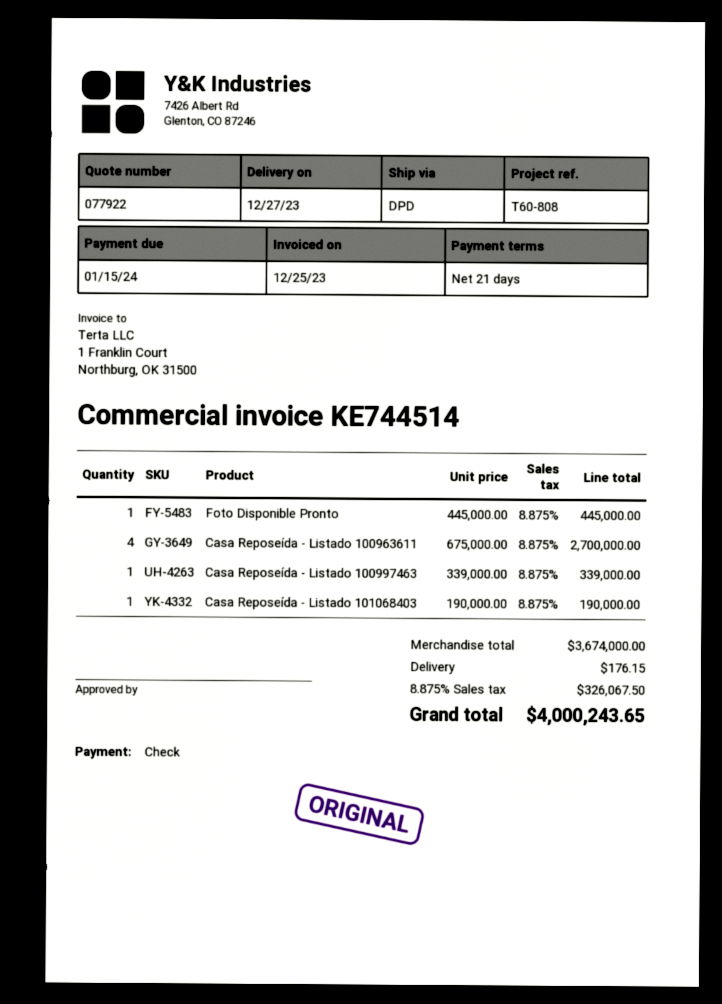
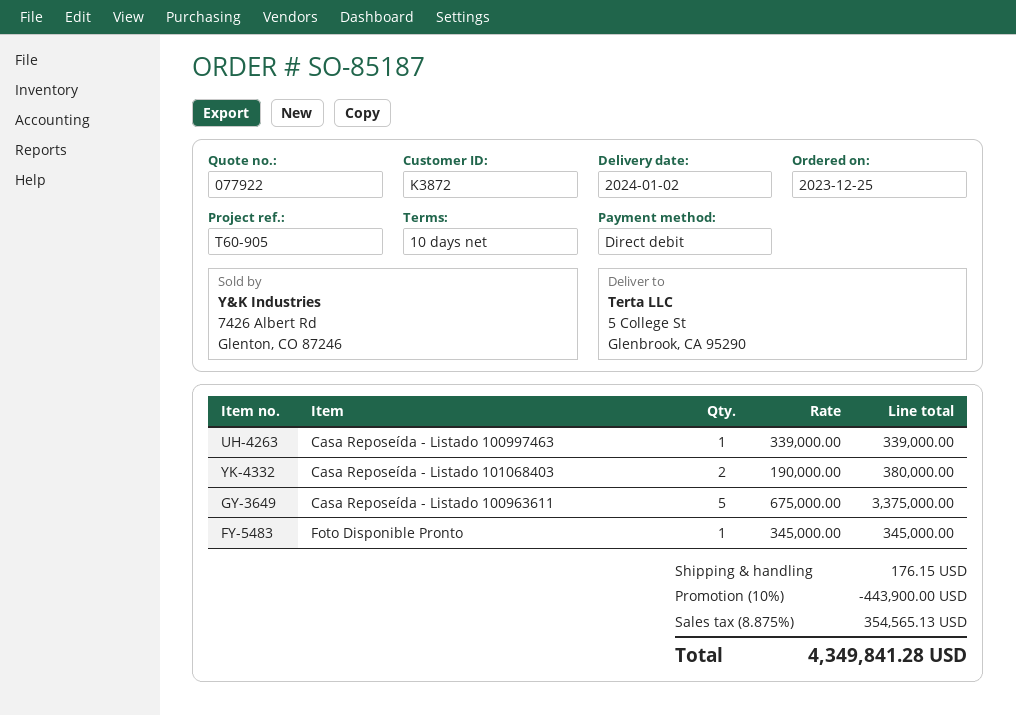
delivery date: 2023-12-27 -> 2024-01-02
payment terms: 21 days -> 10 days
reference: T60-808 -> T60-905
payment method: cheque -> direct debit
Foto Disponible Pronto: 1 x 445000.00 = 445000.00 -> 1 x 345000.00 = 345000.00
Casa Reposeída - Listado 100963611: 4 x 675000.00 = 2700000.00 -> 5 x 675000.00 = 3375000.00
Casa Reposeída - Listado 101068403: 1 x 190000.00 = 190000.00 -> 2 x 190000.00 = 380000.00
discount: none -> 10% = 443900.00
tax: 8.875% = 326067.50 -> 8.875% = 354565.13
total: 4000243.65 -> 4349841.28

